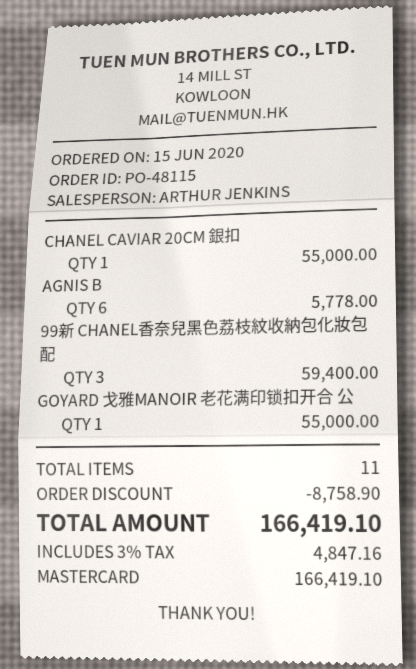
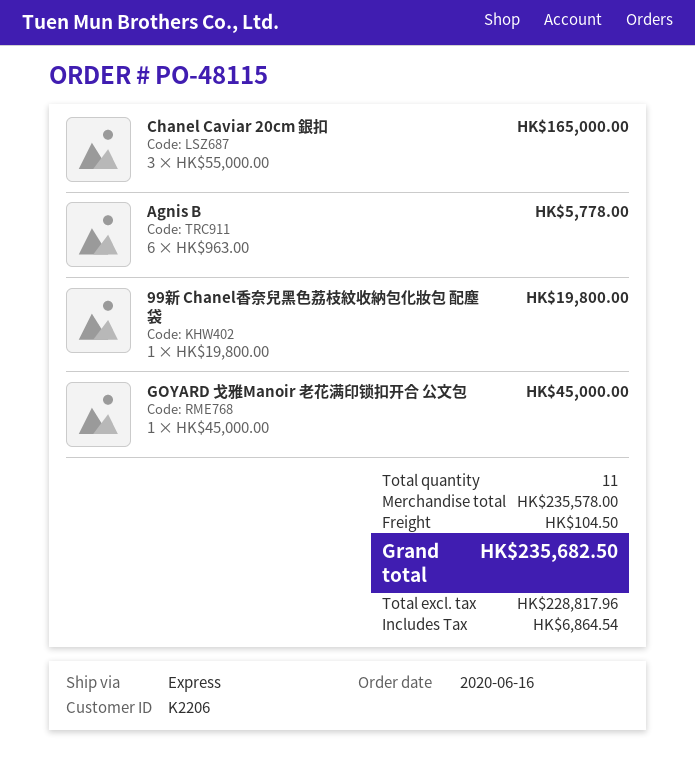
order date: 2020-06-15 -> 2020-06-16
CHANEL CAVIAR 20CM 銀扣: 1 for 55000.00 -> 3 for 165000.00
99新 CHANEL香奈兒黑色荔枝紋收納包化妝包 配: 3 for 59400.00 -> 1 for 19800.00
GOYARD 戈雅MANOIR 老花满印锁扣开合 公: 1 for 55000.00 -> 1 for 45000.00
discount: 8758.90 -> none
shipping: none -> 104.50
tax: 4847.16 -> 6864.54
total: 166419.10 -> 235682.50

